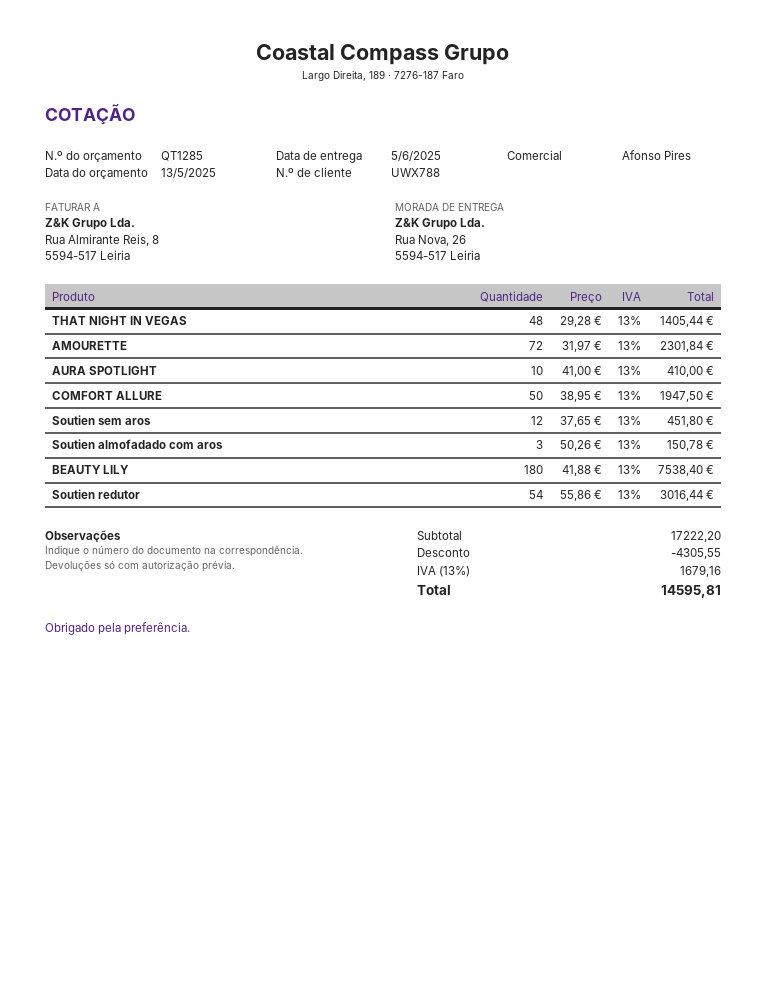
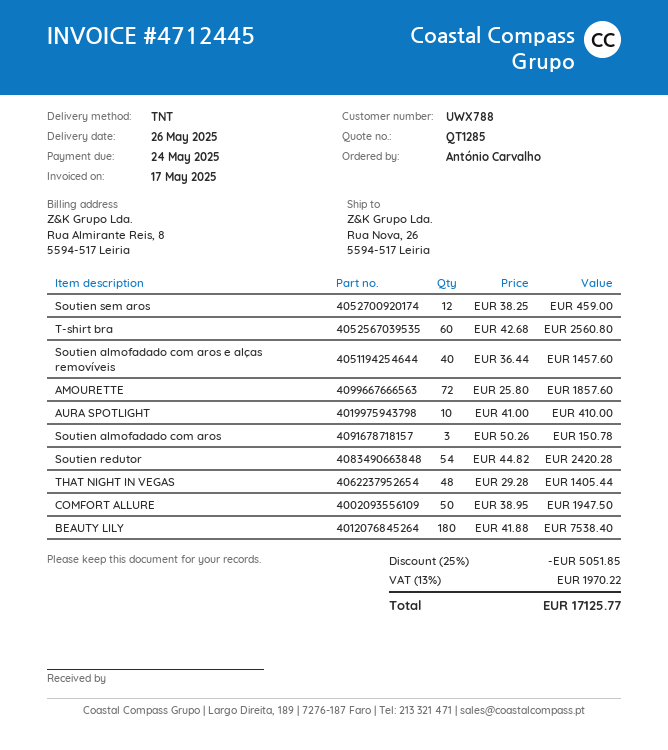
delivery date: 2025-06-05 -> 2025-05-26
AMOURETTE: 72 x 31.97 = 2301.84 -> 72 x 25.80 = 1857.60
Soutien sem aros: 12 x 37.65 = 451.80 -> 12 x 38.25 = 459.00
Soutien redutor: 54 x 55.86 = 3016.44 -> 54 x 44.82 = 2420.28
T-shirt bra: none -> 60 x 42.68 = 2560.80
Soutien almofadado com aros e alças removíveis: none -> 40 x 36.44 = 1457.60
discount: 4305.55 -> 5051.85
tax: 13% = 1679.16 -> 13% = 1970.22
total: 14595.81 -> 17125.77

